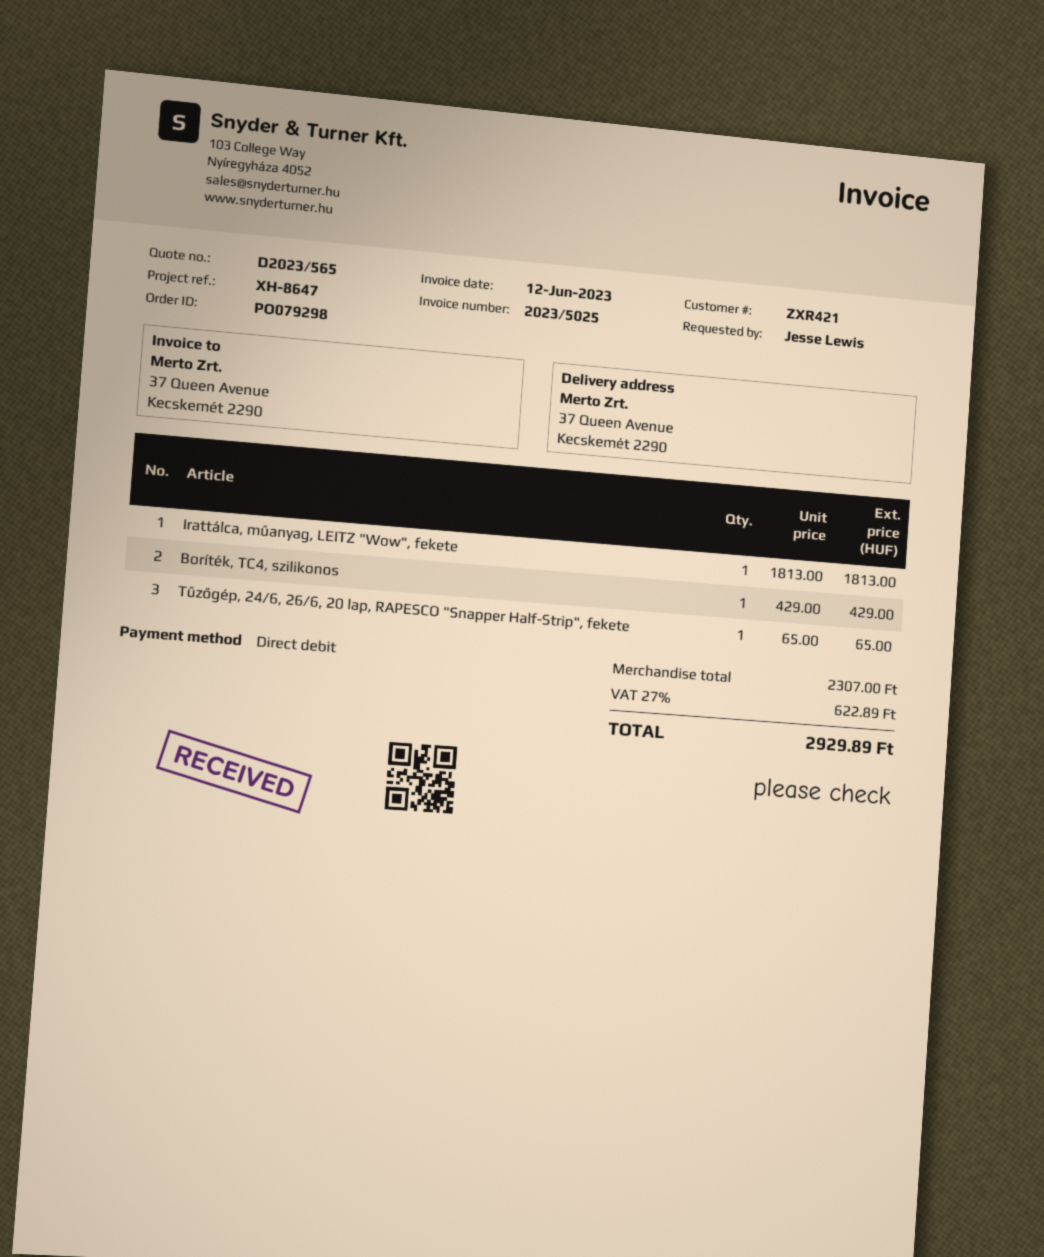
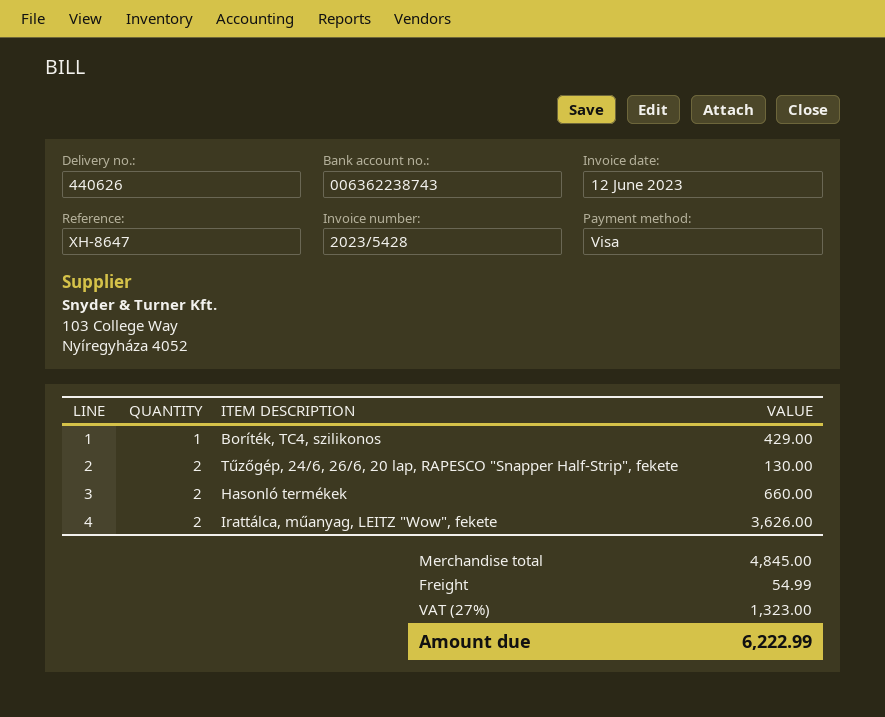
invoice number: 2023/5025 -> 2023/5428
payment method: direct debit -> Visa
Irattálca, műanyag, LEITZ "Wow", fekete: 1 for 1813.00 -> 2 for 3626.00
Tűzőgép, 24/6, 26/6, 20 lap, RAPESCO "Snapper Half-Strip", fekete: 1 for 65.00 -> 2 for 130.00
Hasonló termékek: none -> 2 for 660.00
subtotal: 2307.00 -> 4845.00
shipping: none -> 54.99
tax: 27% = 622.89 -> 27% = 1323.00
total: 2929.89 -> 6222.99

